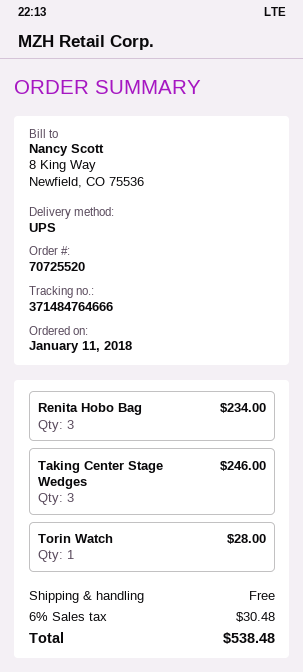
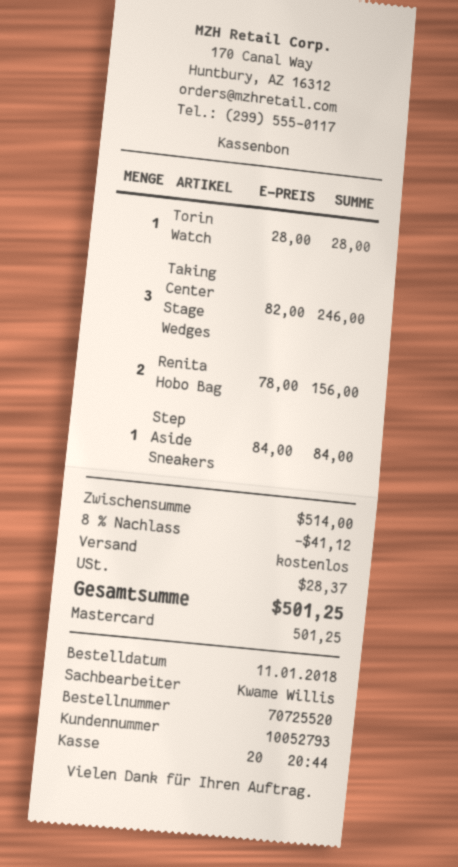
Renita Hobo Bag: 3 for 234.00 -> 2 for 156.00
Step Aside Sneakers: none -> 1 for 84.00
discount: none -> 8% = 41.12
tax: 30.48 -> 28.37
total: 538.48 -> 501.25

